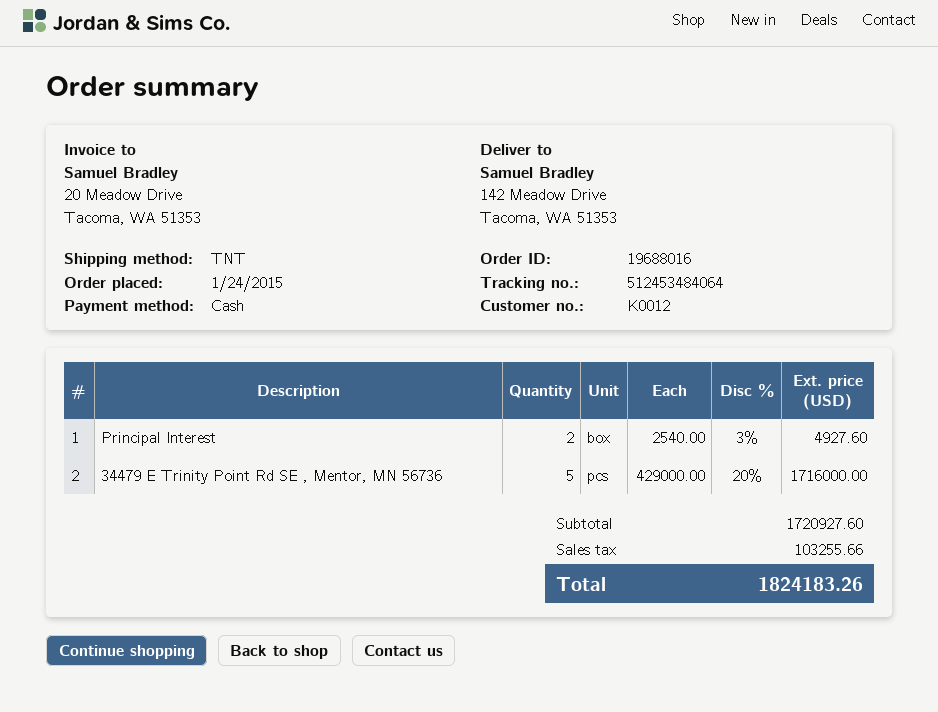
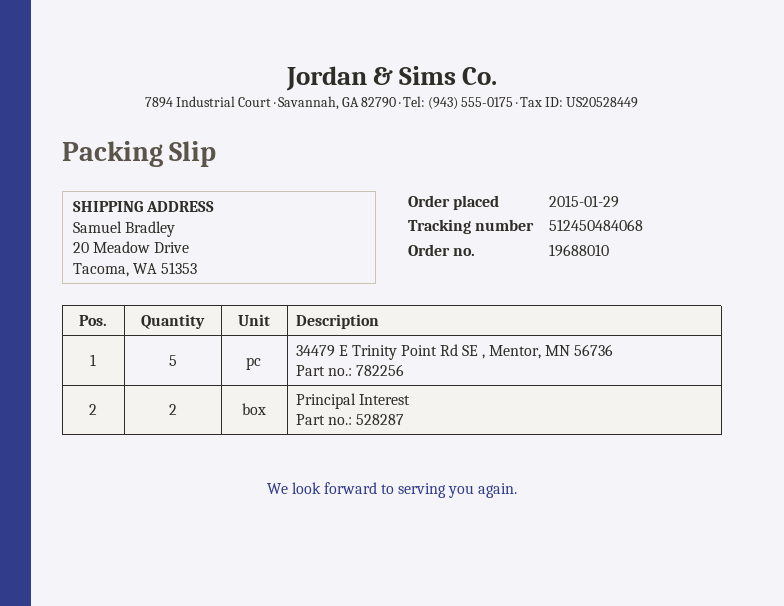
order number: 19688016 -> 19688010
order date: 2015-01-24 -> 2015-01-29
tracking number: 512453484064 -> 512450484068
ship to: 142 Meadow Drive, Tacoma, WA 51353 -> 20 Meadow Drive, Tacoma, WA 51353

